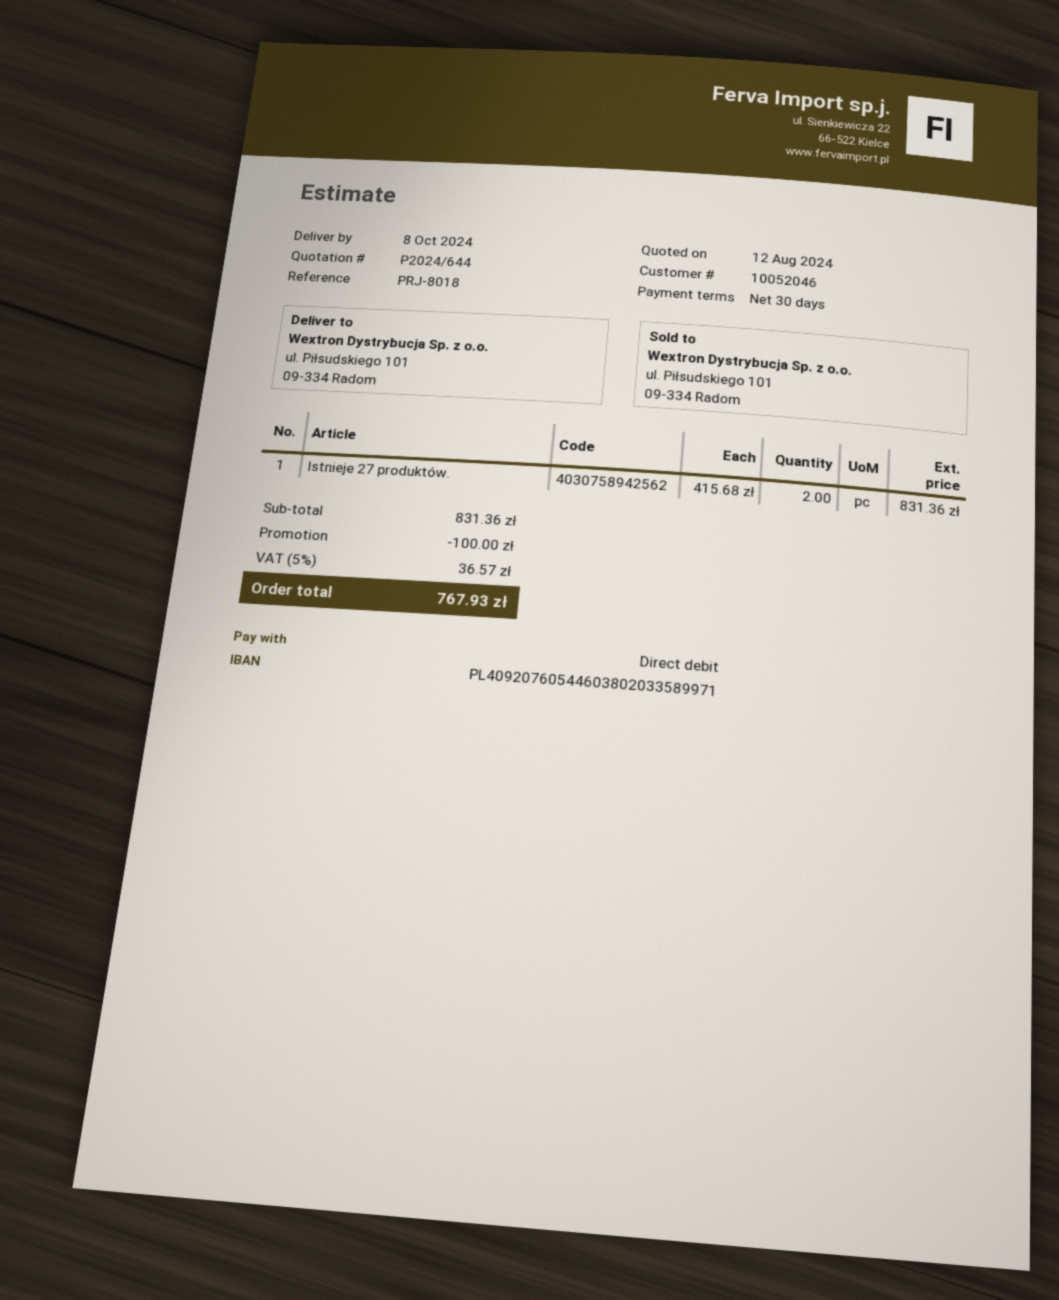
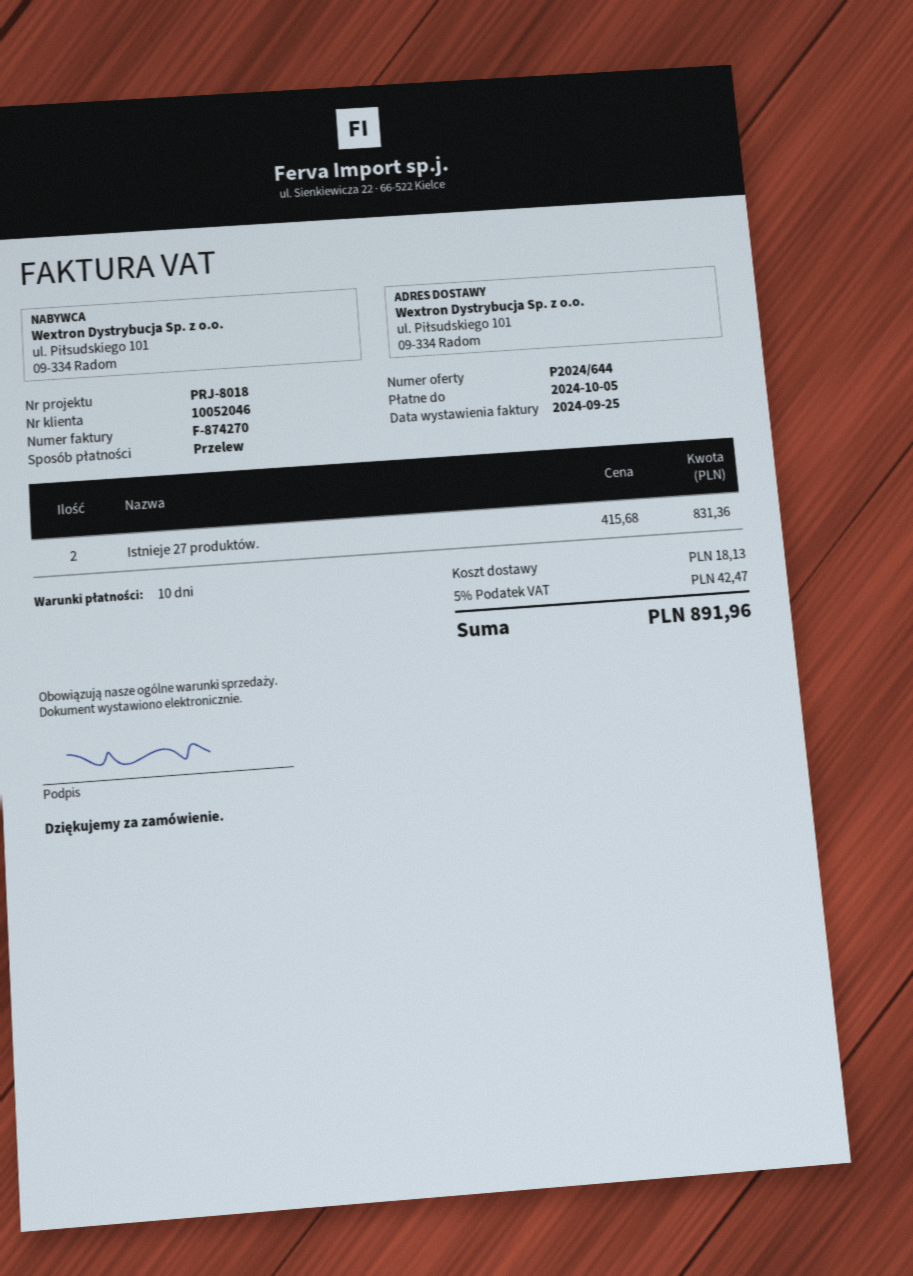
payment terms: 30 days -> 10 days
payment method: direct debit -> bank transfer
discount: 100.00 -> none
shipping: none -> 18.13
tax: 5% = 36.57 -> 5% = 42.47
total: 767.93 -> 891.96

